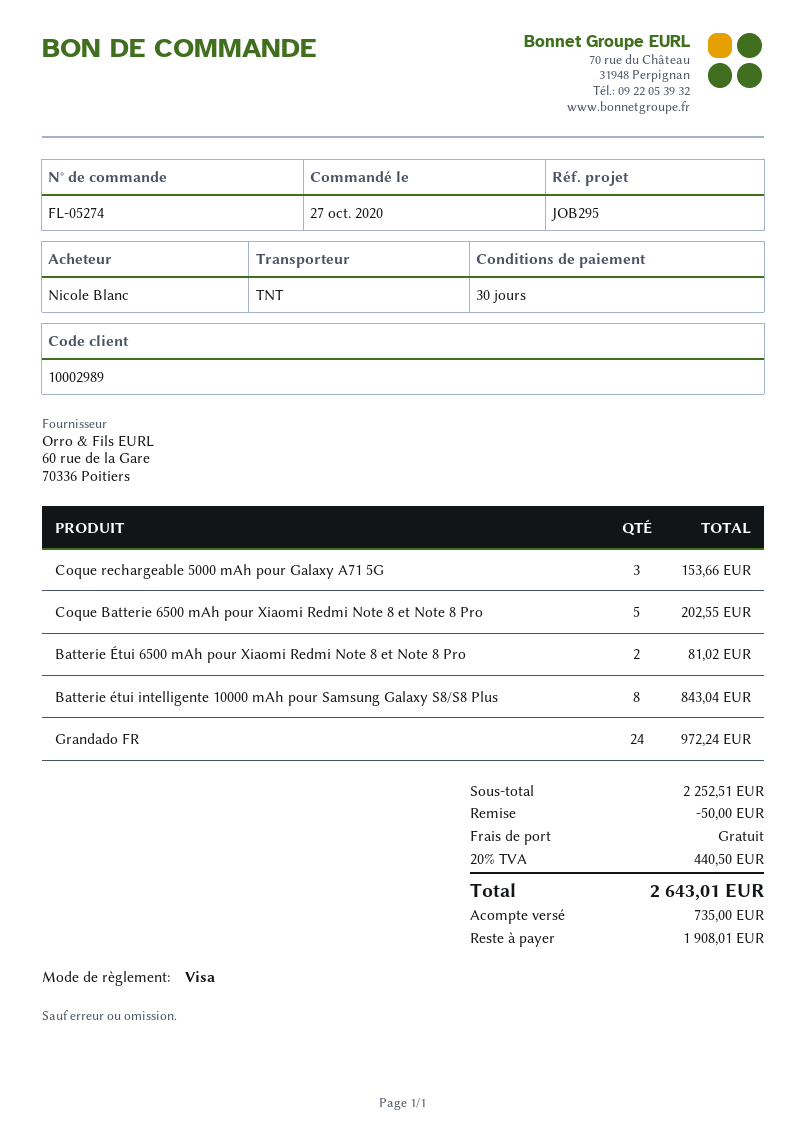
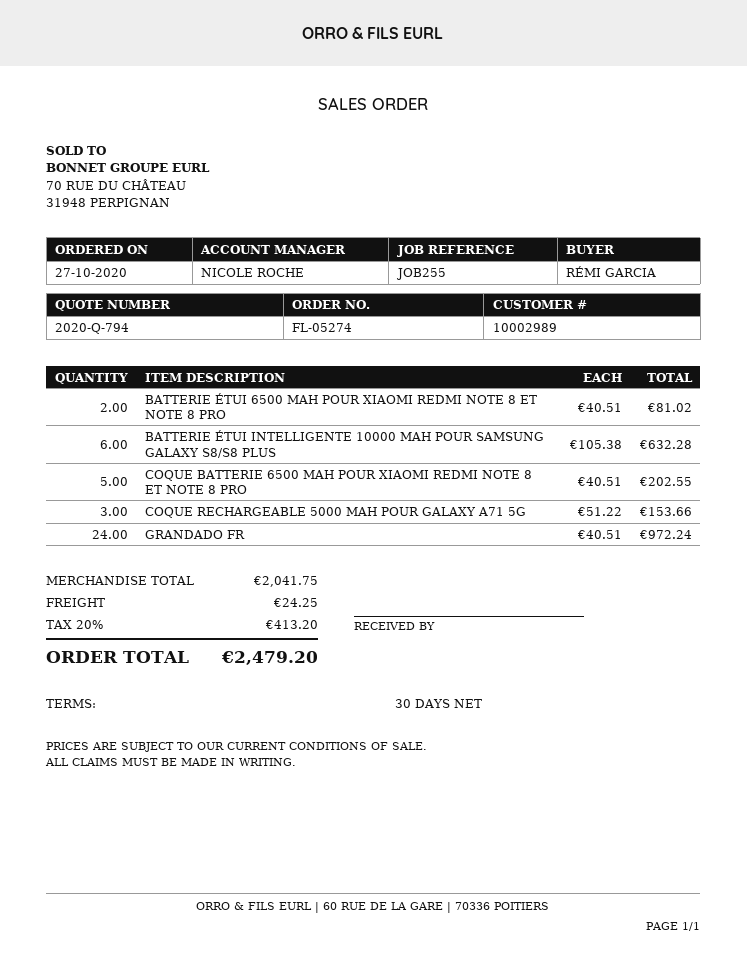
reference: JOB295 -> JOB255
ordered by: Nicole Blanc -> RÉMI GARCIA
Batterie étui intelligente 10000 mAh pour Samsung Galaxy S8/S8 Plus: 8 for 843.04 -> 6 for 632.28
subtotal: 2252.51 -> 2041.75
discount: 50.00 -> none
shipping: 0.00 -> 24.25
tax: 20% = 440.50 -> 20% = 413.20
total: 2643.01 -> 2479.20

